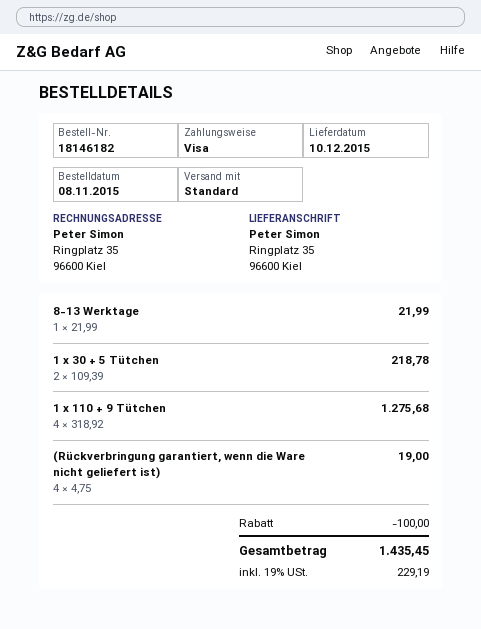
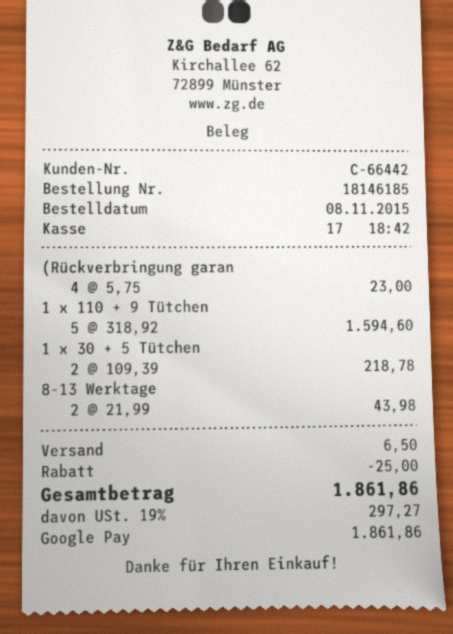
order number: 18146182 -> 18146185
payment method: Visa -> Google Pay
8-13 Werktage: 1 x 21.99 = 21.99 -> 2 x 21.99 = 43.98
1 x 110 + 9 Tütchen: 4 x 318.92 = 1275.68 -> 5 x 318.92 = 1594.60
(Rückverbringung garantiert, wenn die Ware nicht geliefert ist): 4 x 4.75 = 19.00 -> 4 x 5.75 = 23.00
discount: 100.00 -> 25.00
shipping: none -> 6.50
tax: 19% = 229.19 -> 19% = 297.27
total: 1435.45 -> 1861.86

